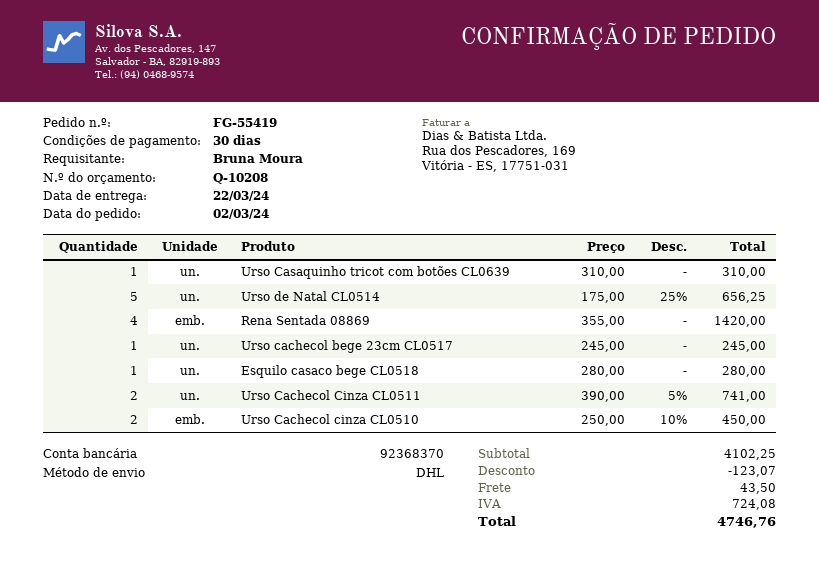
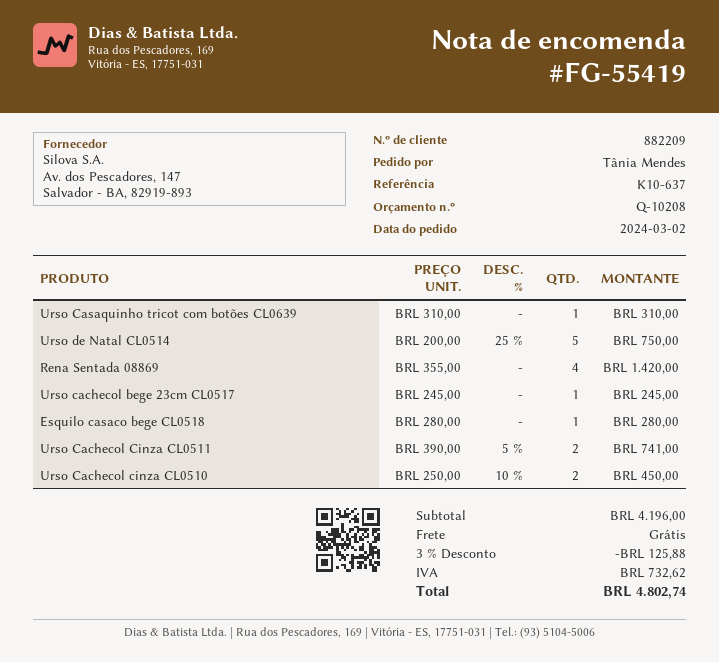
ordered by: Bruna Moura -> Tânia Mendes
Urso de Natal CL0514: 5 x 175.00 - 25% = 656.25 -> 5 x 200.00 - 25% = 750.00
subtotal: 4102.25 -> 4196.00
discount: 123.07 -> 125.88
shipping: 43.50 -> 0.00
tax: 724.08 -> 732.62
total: 4746.76 -> 4802.74

